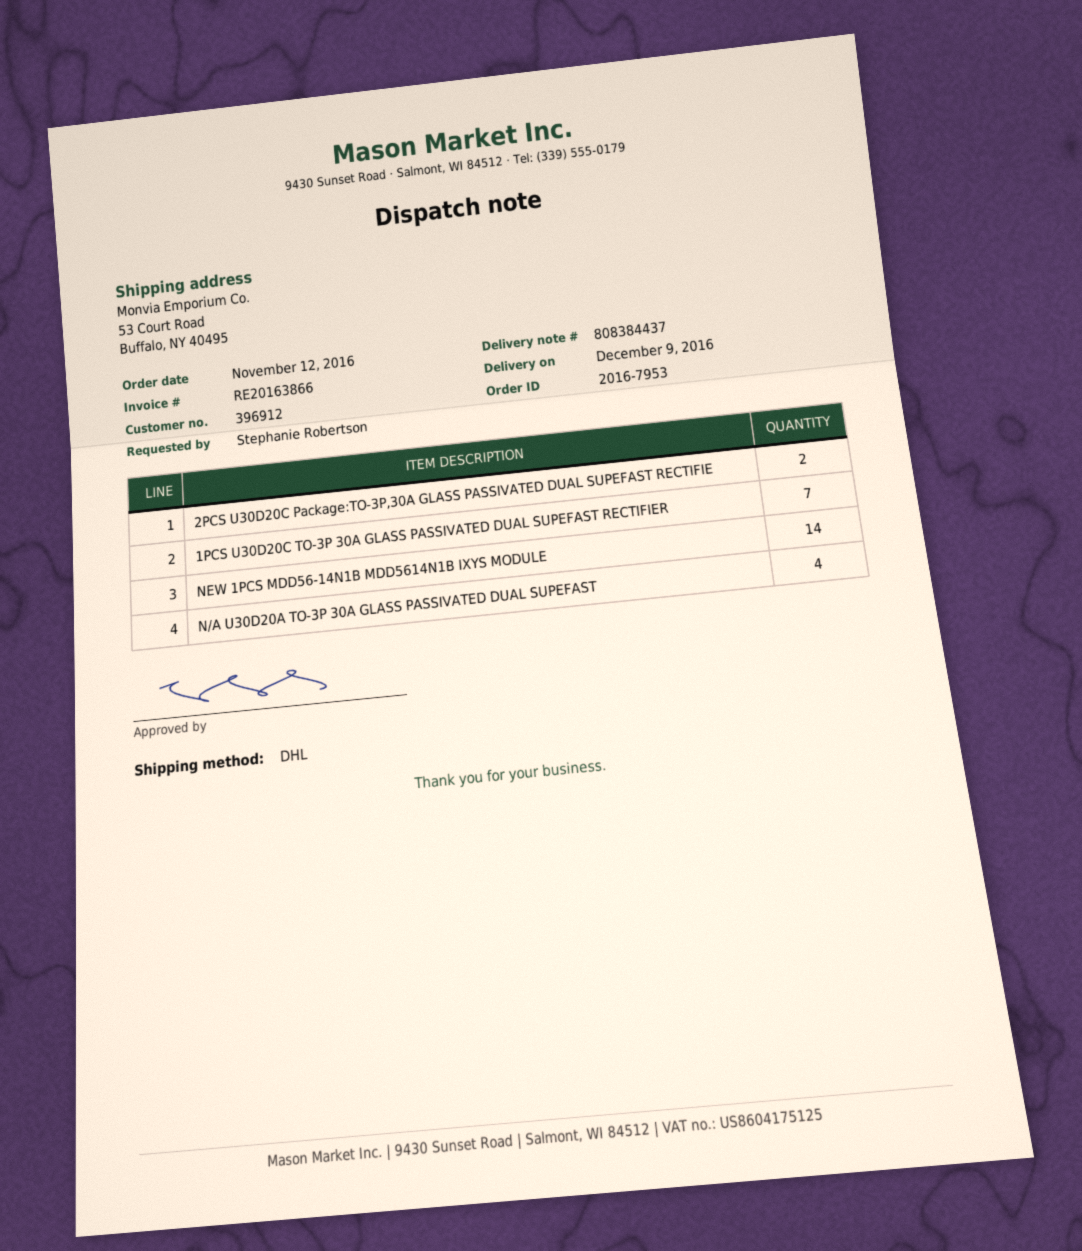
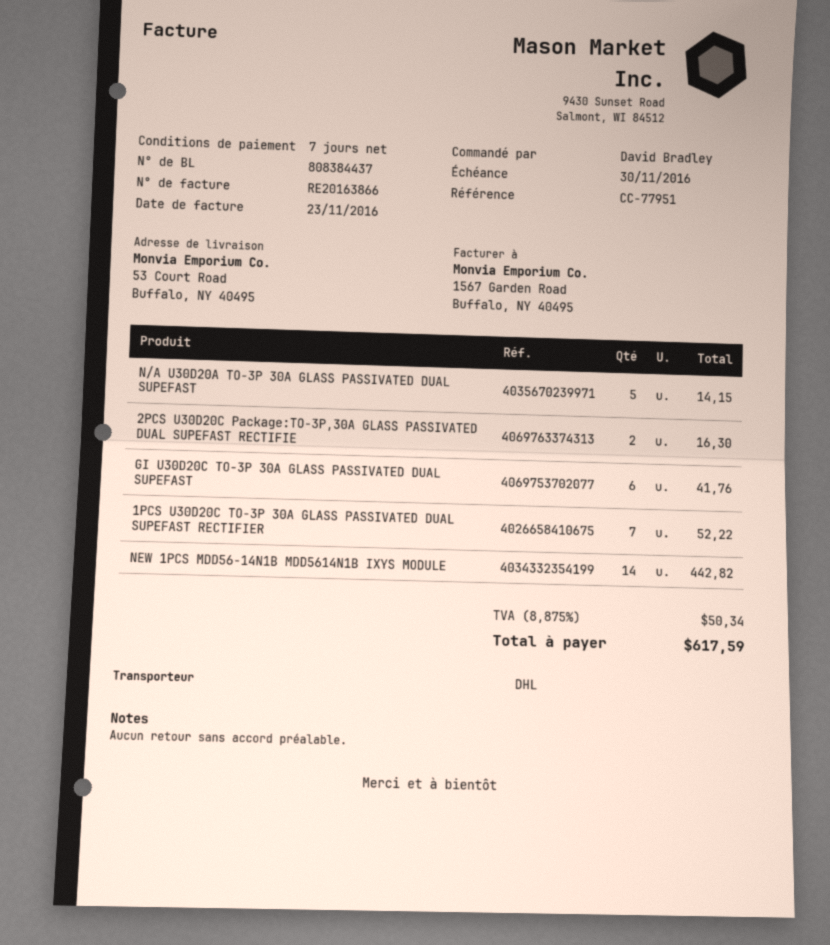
ordered by: Stephanie Robertson -> David Bradley
N/A U30D20A TO-3P 30A GLASS PASSIVATED DUAL SUPEFAST: 4 -> 5
GI U30D20C TO-3P 30A GLASS PASSIVATED DUAL SUPEFAST: none -> 6

